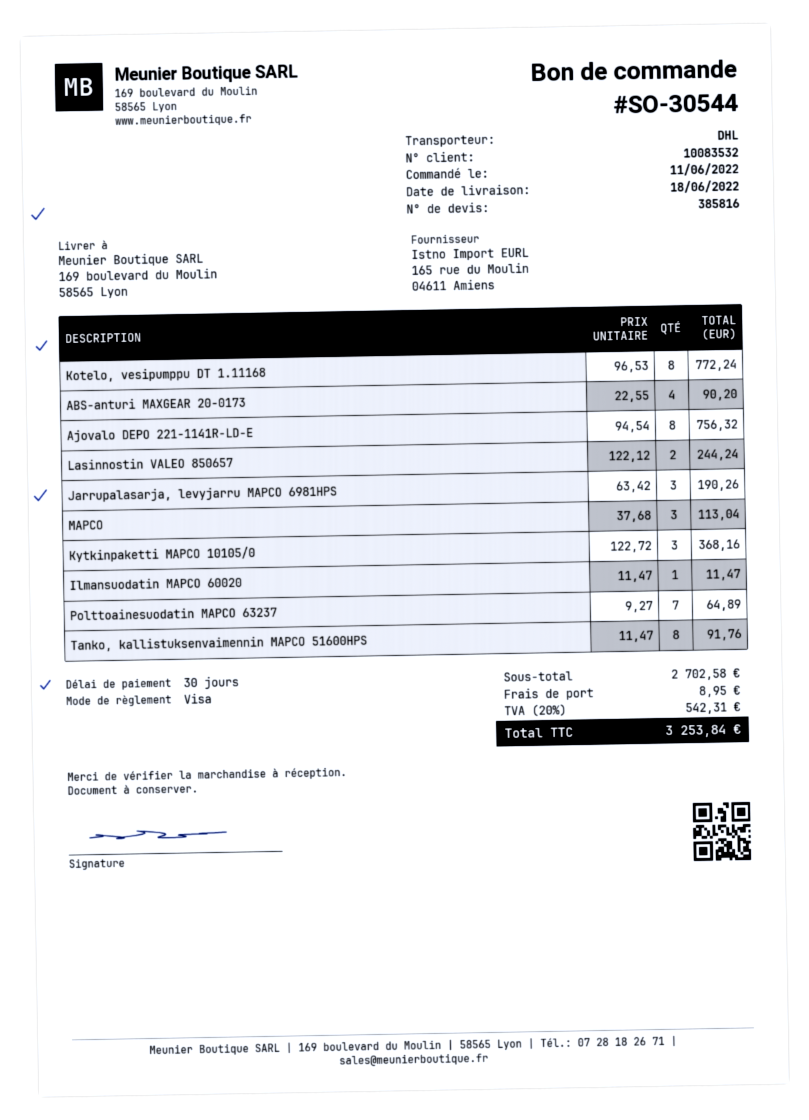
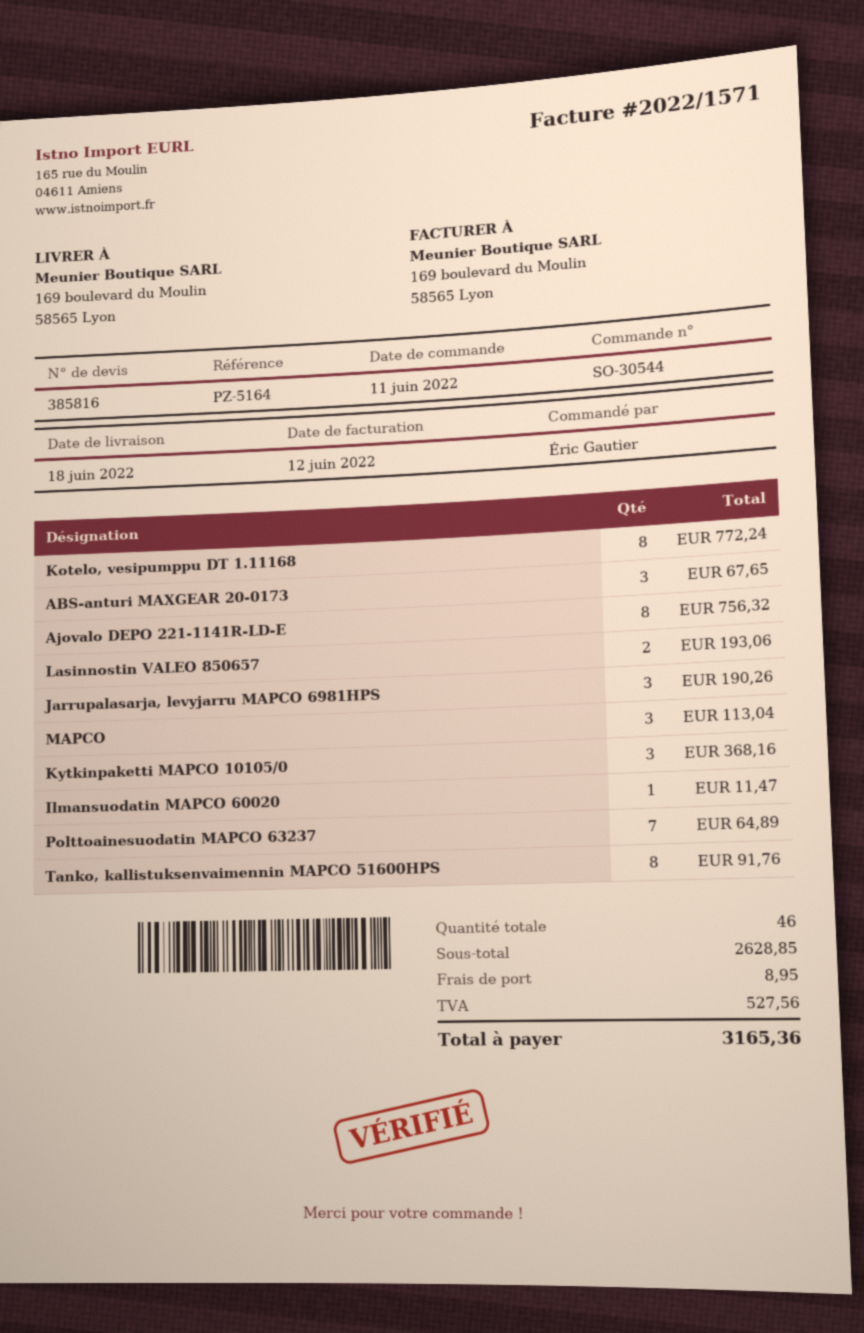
ABS-anturi MAXGEAR 20-0173: 4 for 90.20 -> 3 for 67.65
Lasinnostin VALEO 850657: 2 for 244.24 -> 2 for 193.06
subtotal: 2702.58 -> 2628.85
tax: 542.31 -> 527.56
total: 3253.84 -> 3165.36

